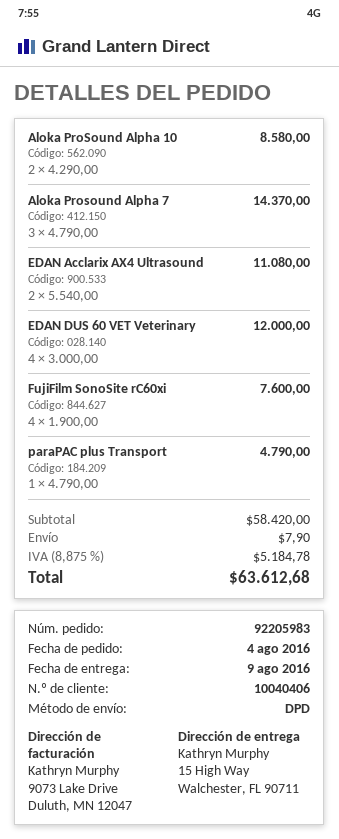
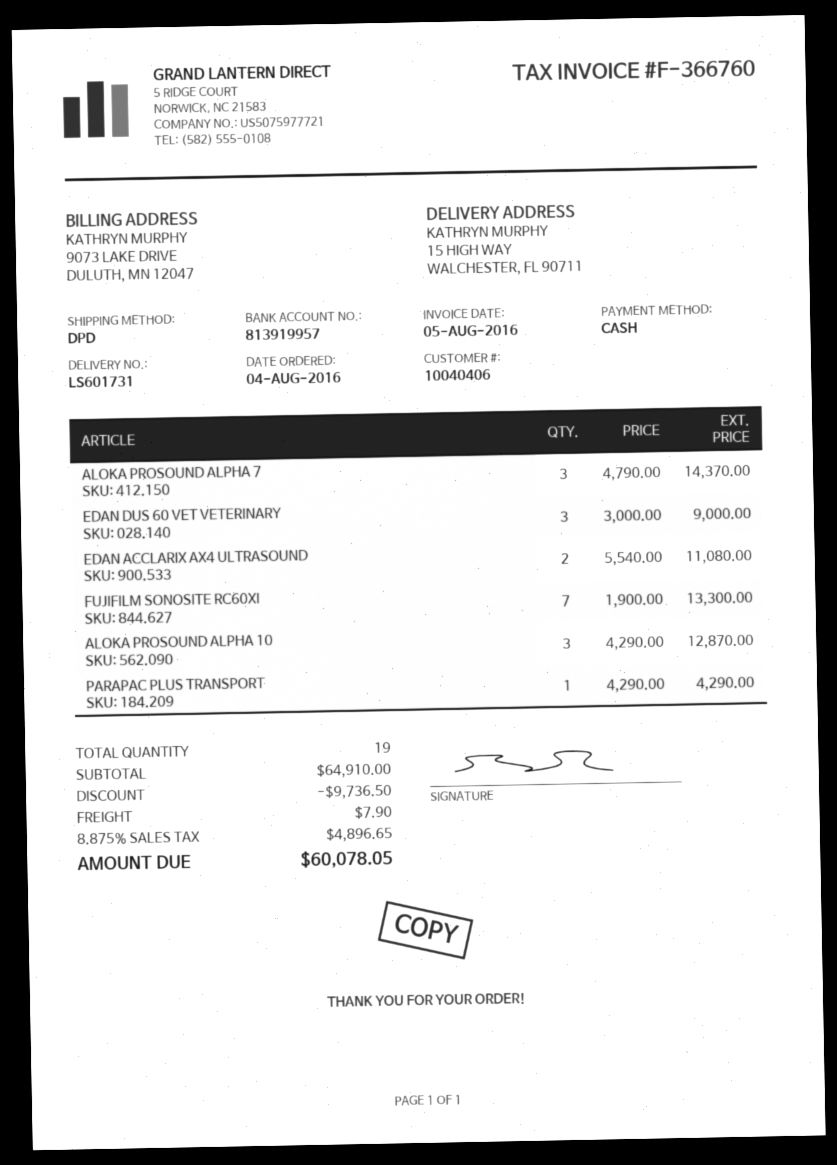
Aloka ProSound Alpha 10: 2 x 4290.00 = 8580.00 -> 3 x 4290.00 = 12870.00
EDAN DUS 60 VET Veterinary: 4 x 3000.00 = 12000.00 -> 3 x 3000.00 = 9000.00
FujiFilm SonoSite rC60xi: 4 x 1900.00 = 7600.00 -> 7 x 1900.00 = 13300.00
paraPAC plus Transport: 1 x 4790.00 = 4790.00 -> 1 x 4290.00 = 4290.00
subtotal: 58420.00 -> 64910.00
discount: none -> 9736.50
tax: 8.875% = 5184.78 -> 8.875% = 4896.65
total: 63612.68 -> 60078.05

